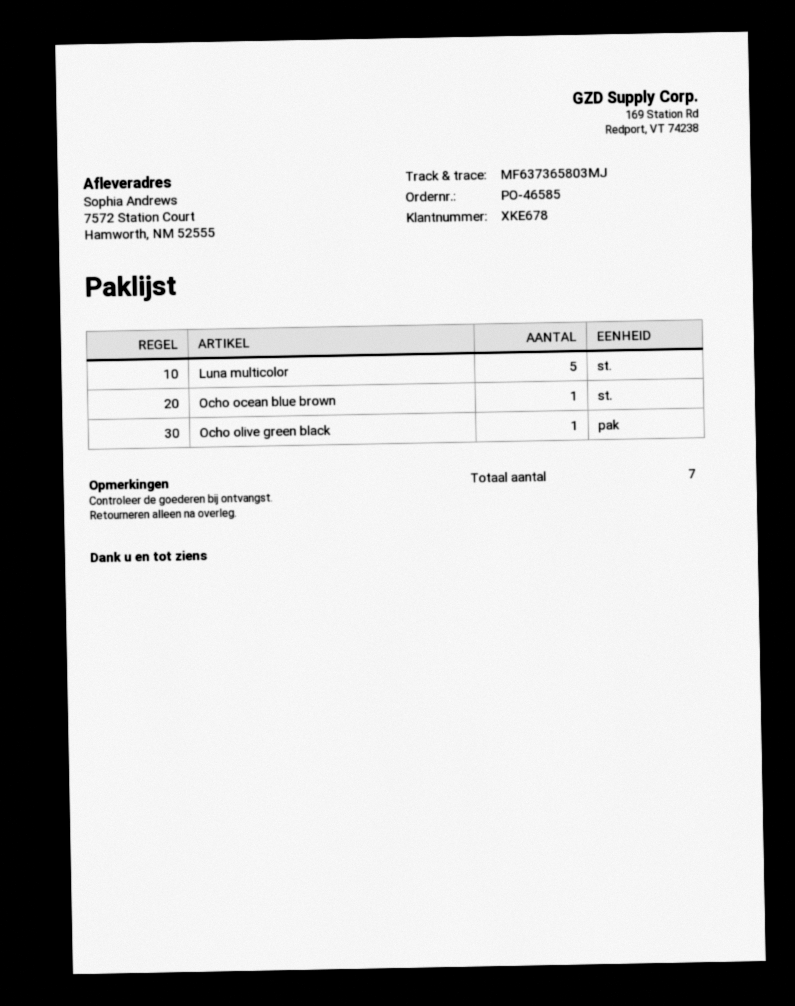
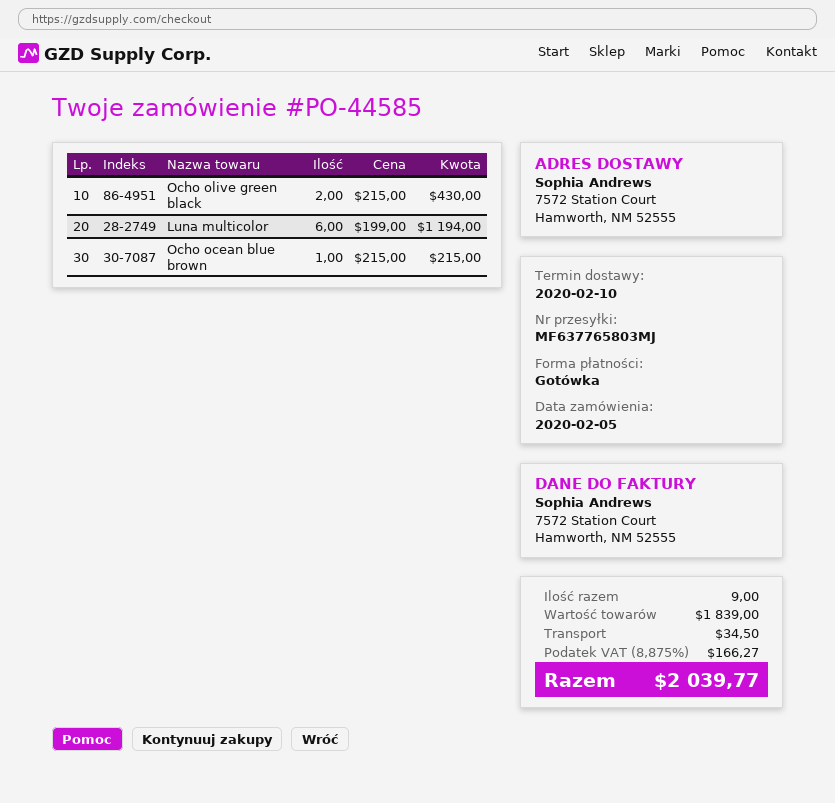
order number: PO-46585 -> PO-44585
tracking number: MF637365803MJ -> MF637765803MJ
Luna multicolor: 5 -> 6
Ocho olive green black: 1 -> 2
total quantity: 7 -> 9

